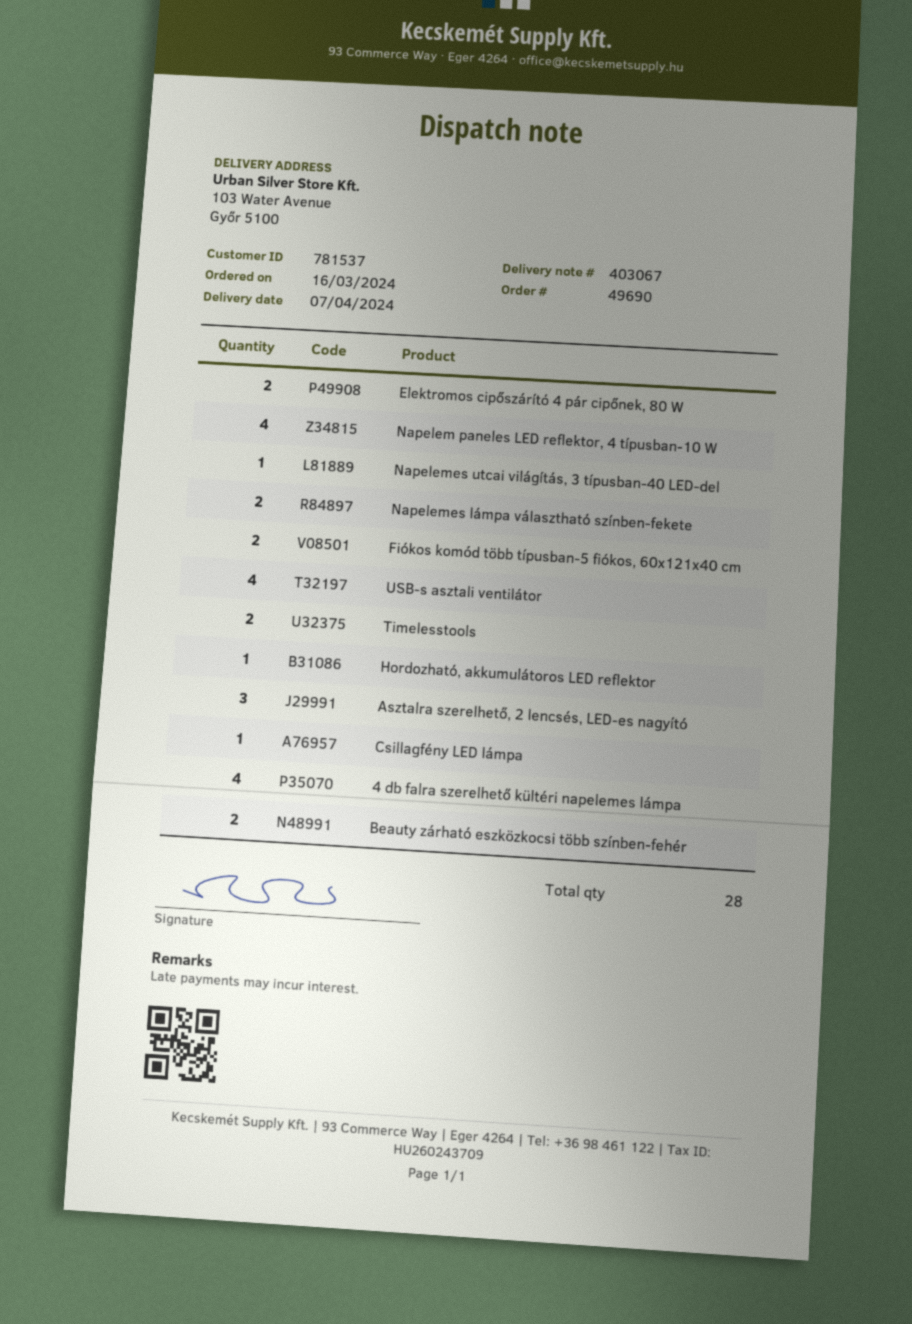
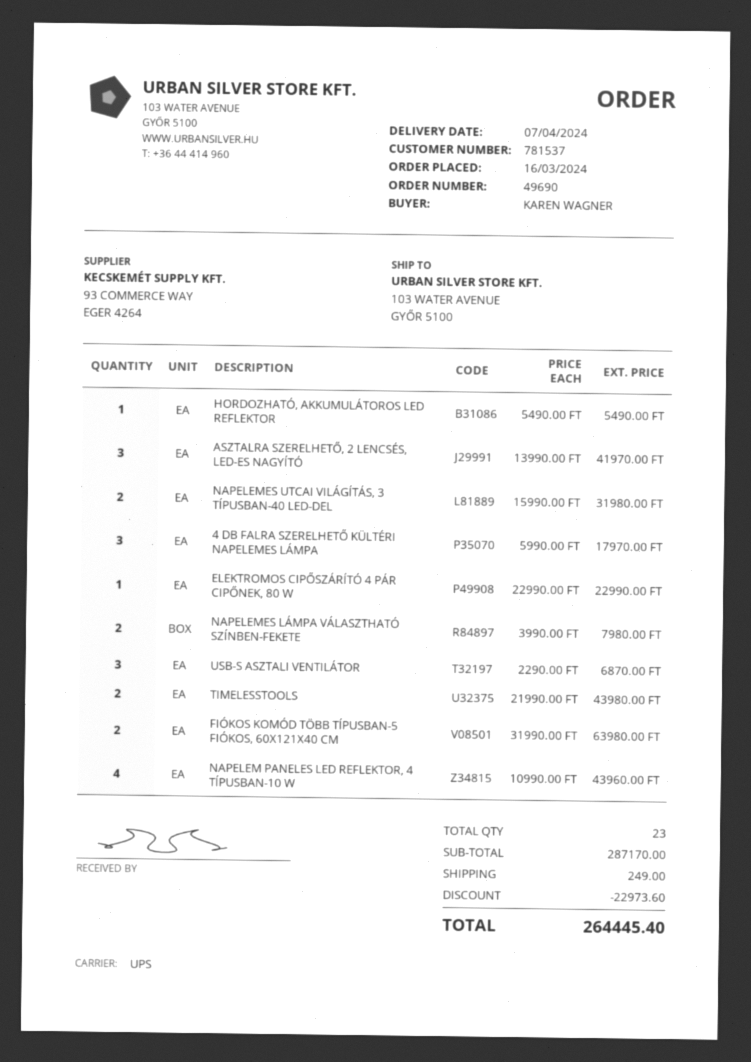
Elektromos cipőszárító 4 pár cipőnek, 80 W: 2 -> 1
Napelemes utcai világítás, 3 típusban-40 LED-del: 1 -> 2
USB-s asztali ventilátor: 4 -> 3
Csillagfény LED lámpa: 1 -> none
4 db falra szerelhető kültéri napelemes lámpa: 4 -> 3
Beauty zárható eszközkocsi több színben-fehér: 2 -> none
total quantity: 28 -> 23

